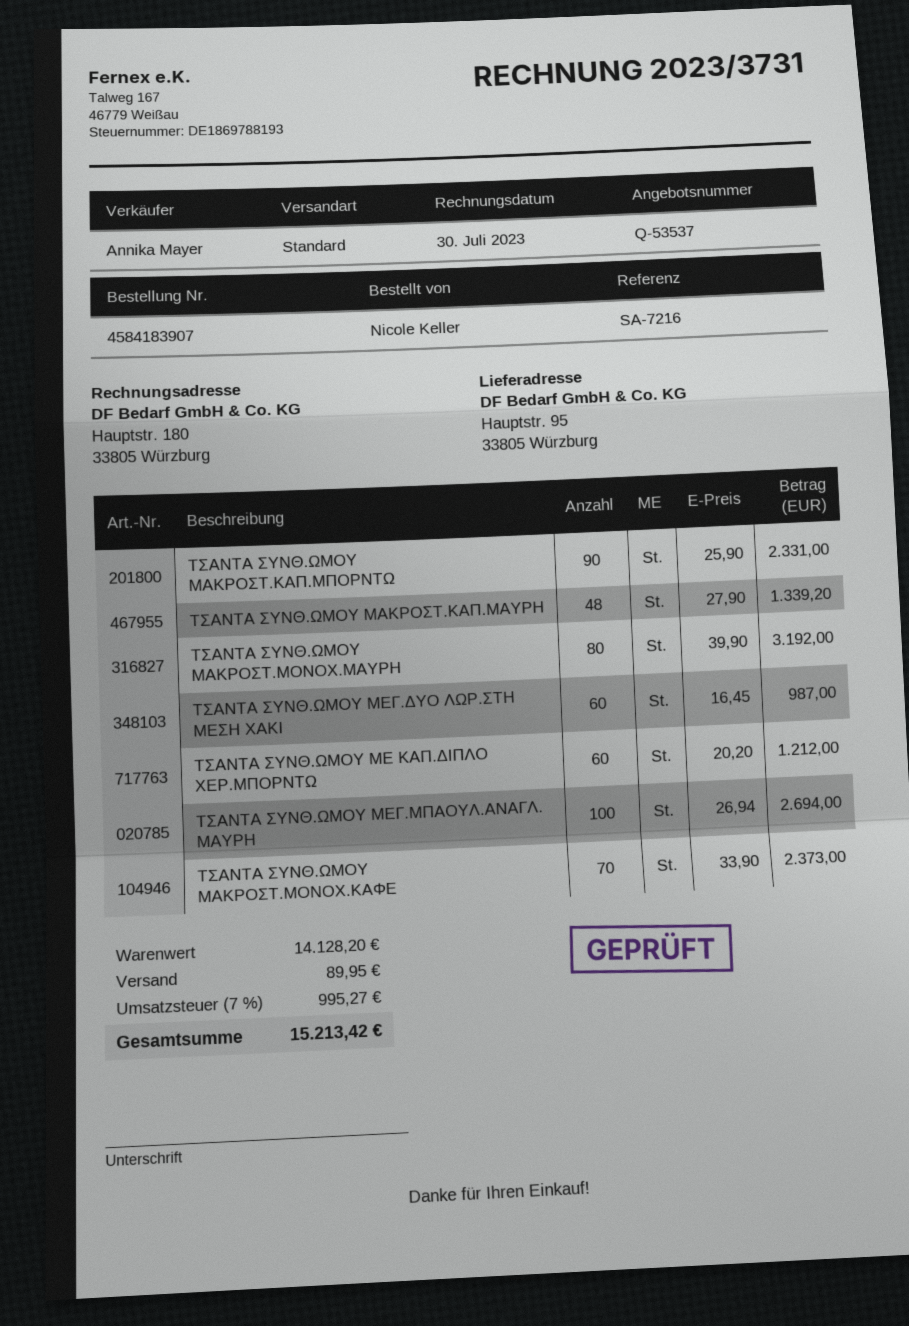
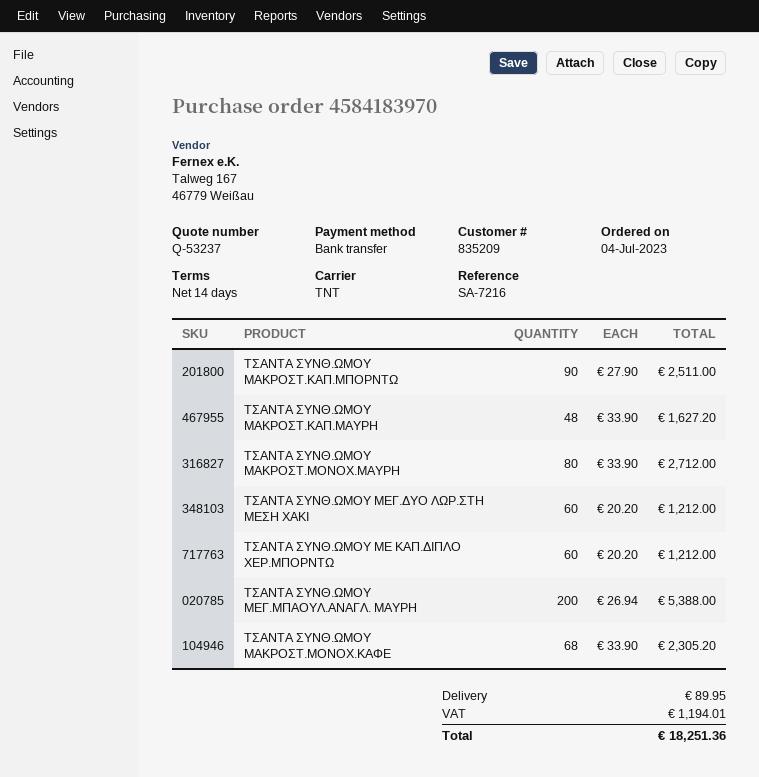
quote number: Q-53537 -> Q-53237
order number: 4584183907 -> 4584183970
shipping method: standard -> TNT
ΤΣΑΝΤΑ ΣΥΝΘ.ΩΜΟΥ ΜΑΚΡΟΣΤ.ΚΑΠ.ΜΠΟΡΝΤΩ: 90 x 25.90 = 2331.00 -> 90 x 27.90 = 2511.00
ΤΣΑΝΤΑ ΣΥΝΘ.ΩΜΟΥ ΜΑΚΡΟΣΤ.ΚΑΠ.ΜΑΥΡΗ: 48 x 27.90 = 1339.20 -> 48 x 33.90 = 1627.20
ΤΣΑΝΤΑ ΣΥΝΘ.ΩΜΟΥ ΜΑΚΡΟΣΤ.ΜΟΝΟΧ.ΜΑΥΡΗ: 80 x 39.90 = 3192.00 -> 80 x 33.90 = 2712.00
ΤΣΑΝΤΑ ΣΥΝΘ.ΩΜΟΥ ΜΕΓ.ΔΥΟ ΛΩΡ.ΣΤΗ ΜΕΣΗ ΧΑΚΙ: 60 x 16.45 = 987.00 -> 60 x 20.20 = 1212.00
ΤΣΑΝΤΑ ΣΥΝΘ.ΩΜΟΥ ΜΕΓ.ΜΠΑΟΥΛ.ΑΝΑΓΛ. ΜΑΥΡΗ: 100 x 26.94 = 2694.00 -> 200 x 26.94 = 5388.00
ΤΣΑΝΤΑ ΣΥΝΘ.ΩΜΟΥ ΜΑΚΡΟΣΤ.ΜΟΝΟΧ.ΚΑΦΕ: 70 x 33.90 = 2373.00 -> 68 x 33.90 = 2305.20
tax: 995.27 -> 1194.01
total: 15213.42 -> 18251.36

